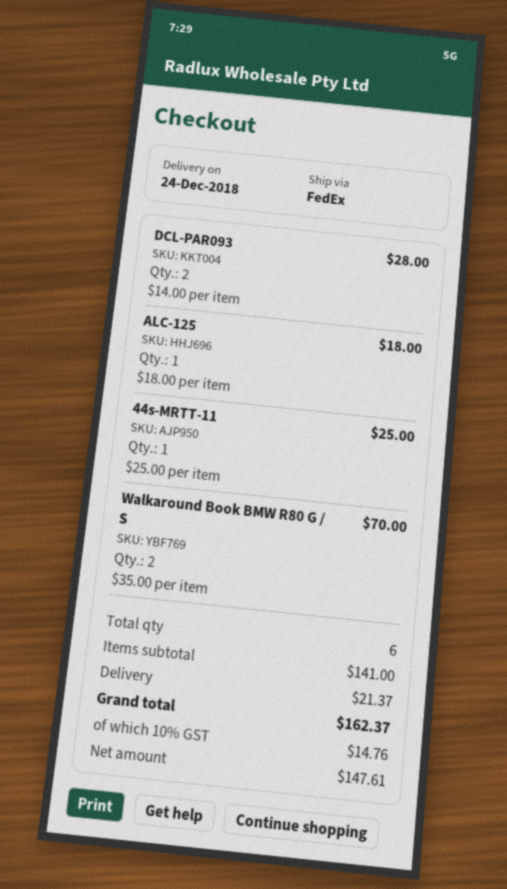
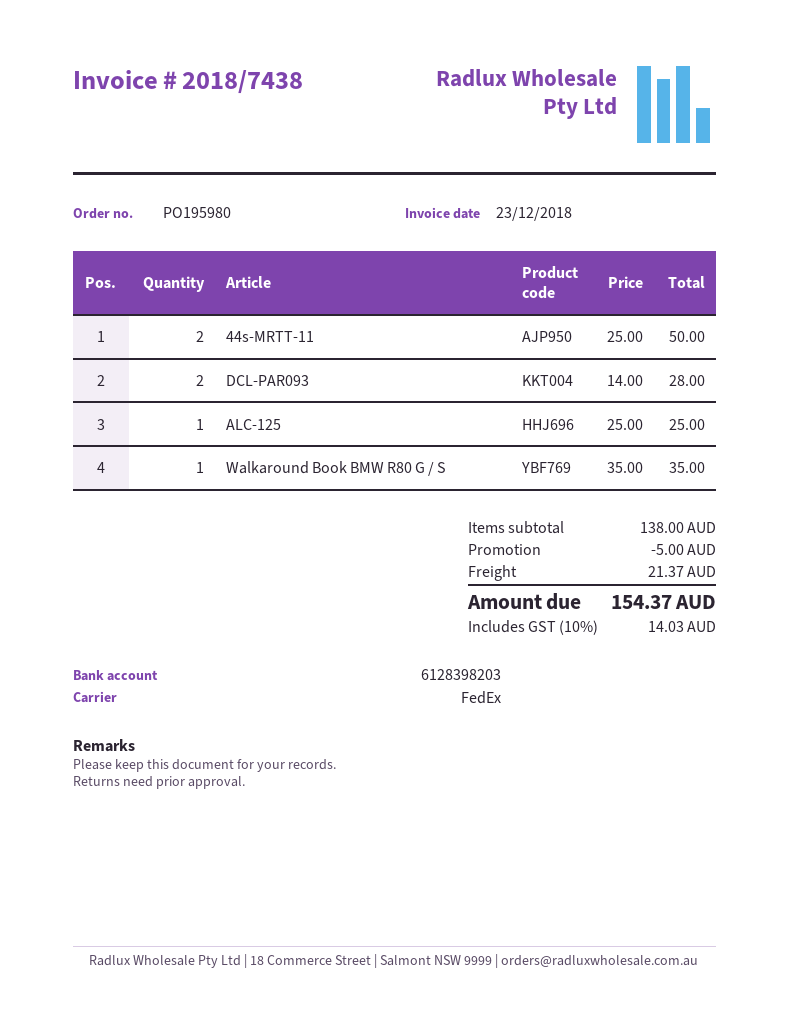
ALC-125: 1 x 18.00 = 18.00 -> 1 x 25.00 = 25.00
44s-MRTT-11: 1 x 25.00 = 25.00 -> 2 x 25.00 = 50.00
Walkaround Book BMW R80 G / S: 2 x 35.00 = 70.00 -> 1 x 35.00 = 35.00
subtotal: 141.00 -> 138.00
discount: none -> 5.00
tax: 10% = 14.76 -> 10% = 14.03
total: 162.37 -> 154.37

